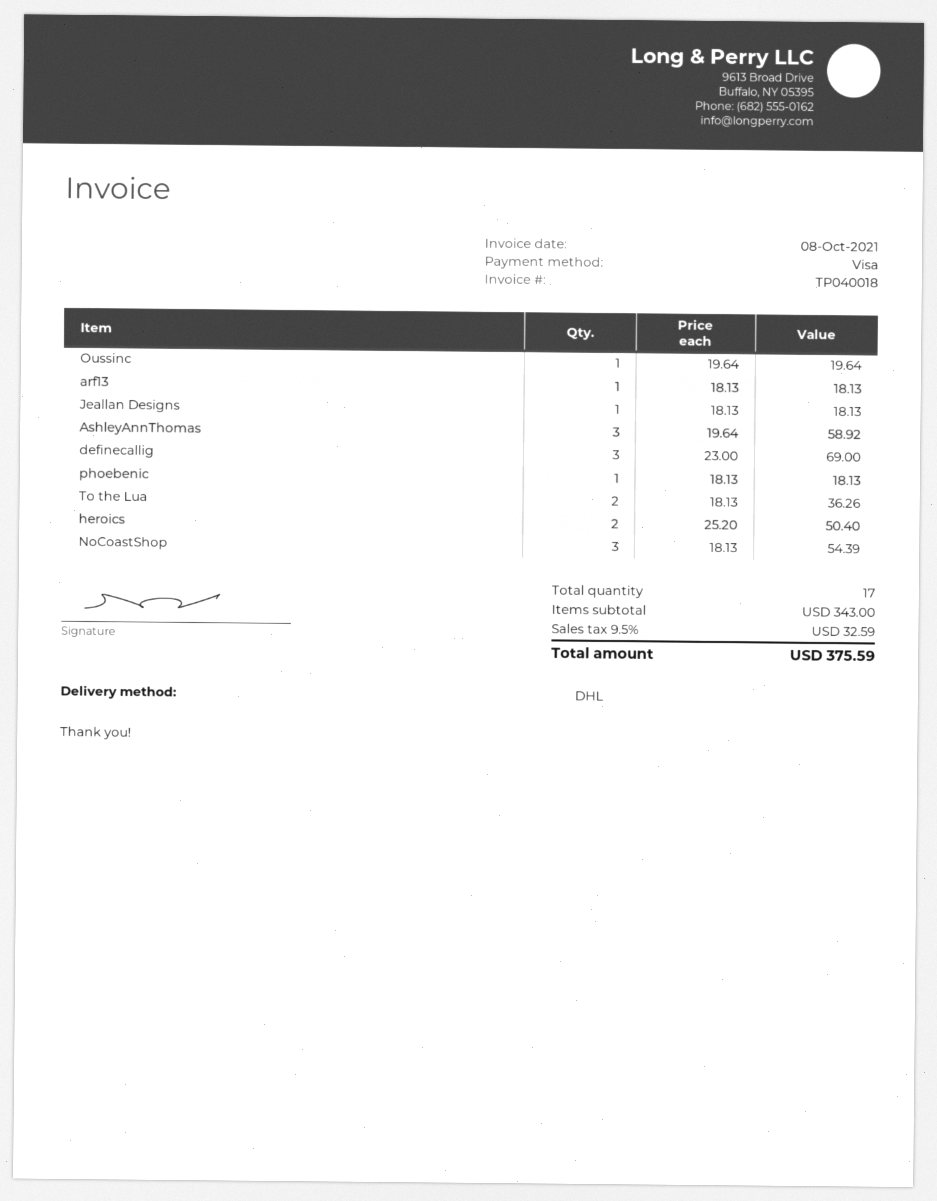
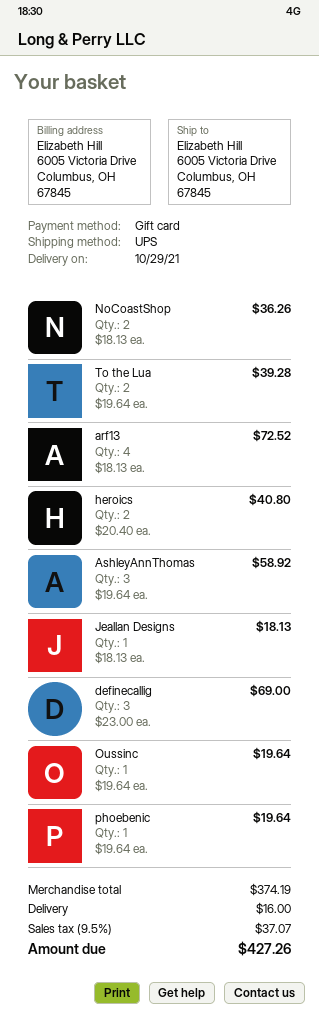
payment method: Visa -> gift card
shipping method: DHL -> UPS
arf13: 1 x 18.13 = 18.13 -> 4 x 18.13 = 72.52
phoebenic: 1 x 18.13 = 18.13 -> 1 x 19.64 = 19.64
To the Lua: 2 x 18.13 = 36.26 -> 2 x 19.64 = 39.28
heroics: 2 x 25.20 = 50.40 -> 2 x 20.40 = 40.80
NoCoastShop: 3 x 18.13 = 54.39 -> 2 x 18.13 = 36.26
subtotal: 343.00 -> 374.19
shipping: none -> 16.00
tax: 9.5% = 32.59 -> 9.5% = 37.07
total: 375.59 -> 427.26

